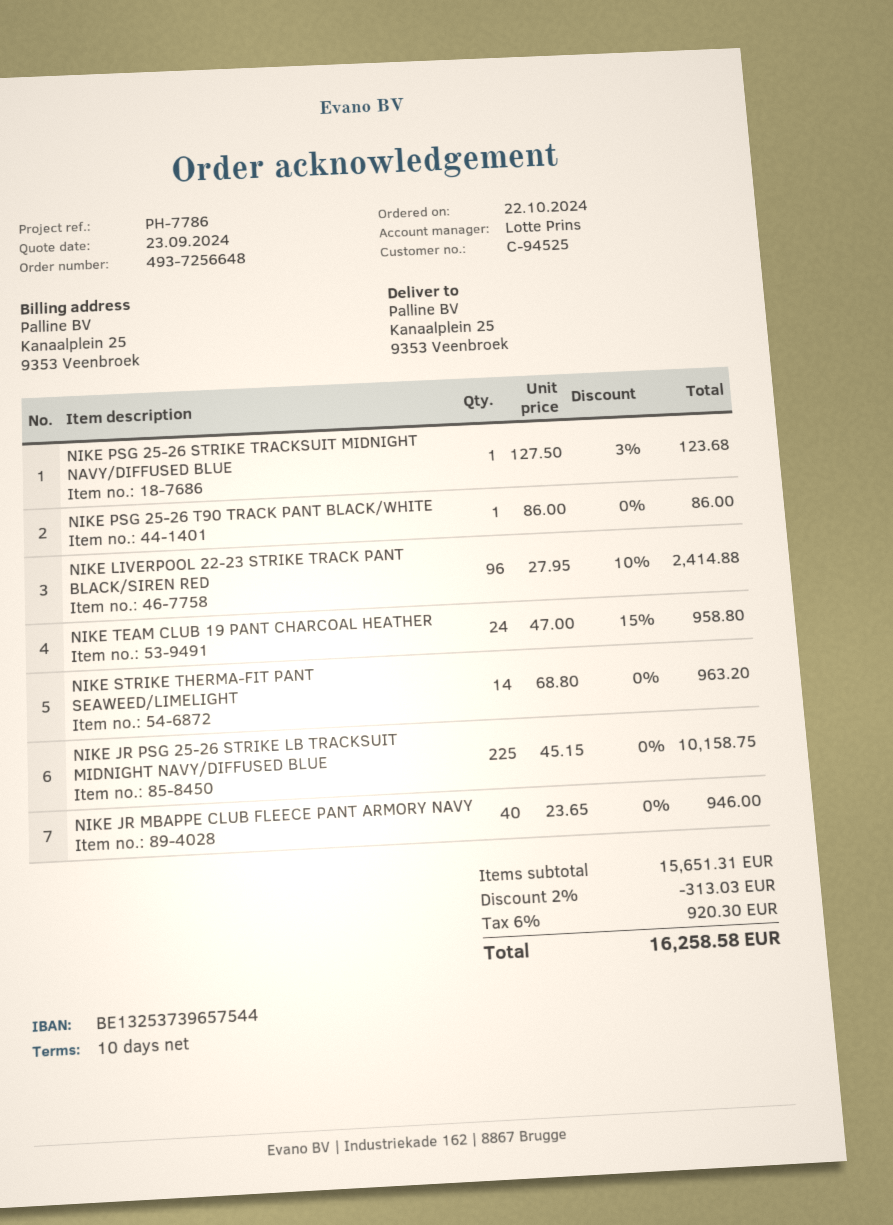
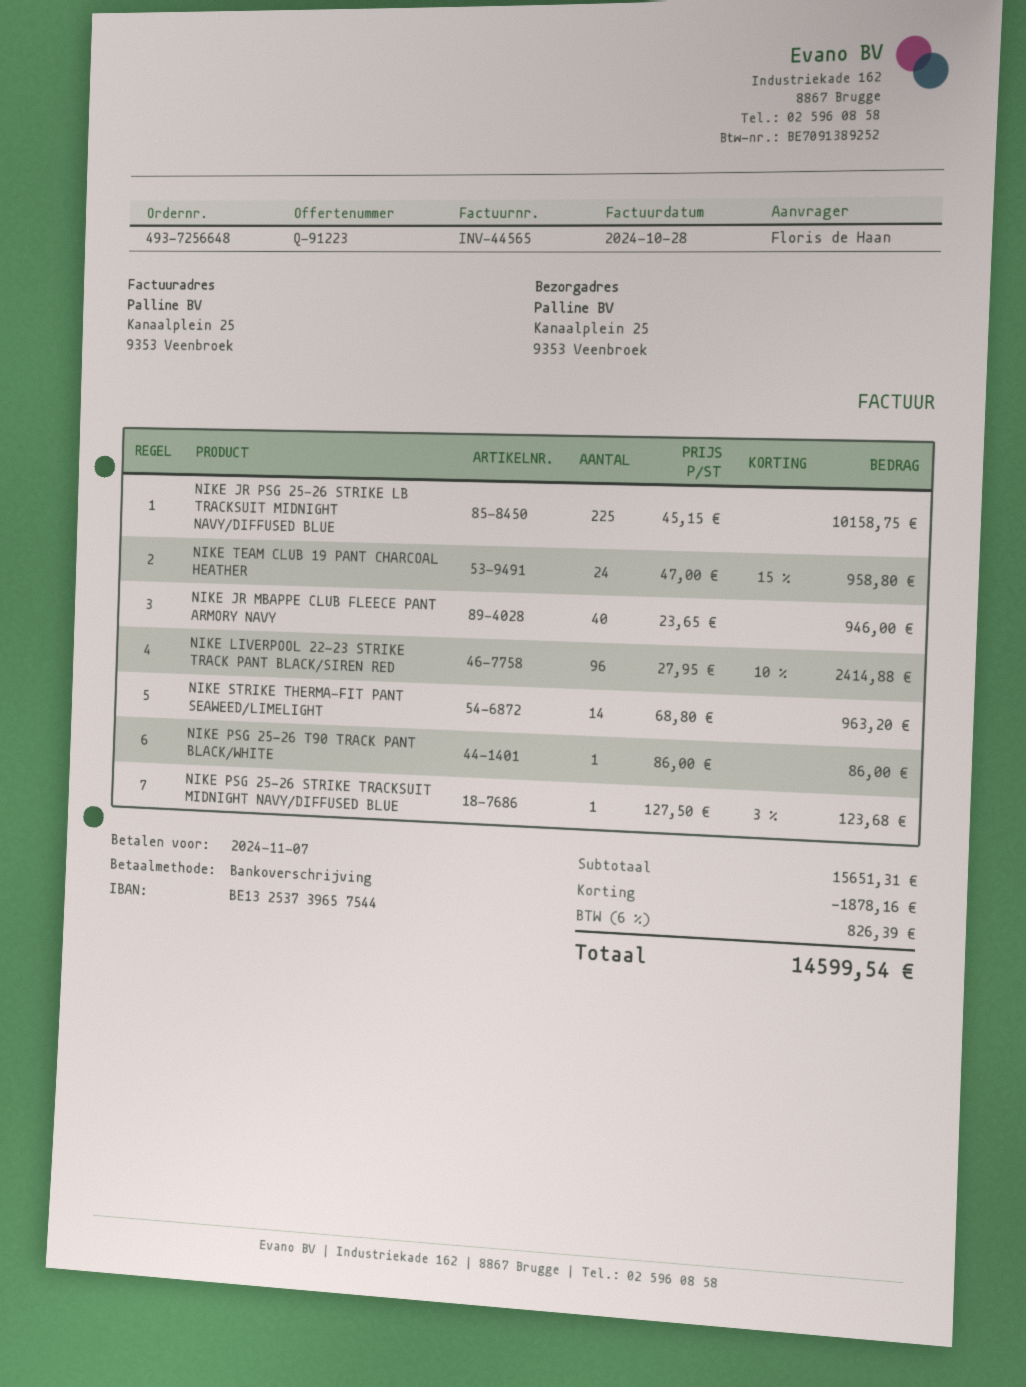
discount: 313.03 -> 1878.16
tax: 6% = 920.30 -> 6% = 826.39
total: 16258.58 -> 14599.54

